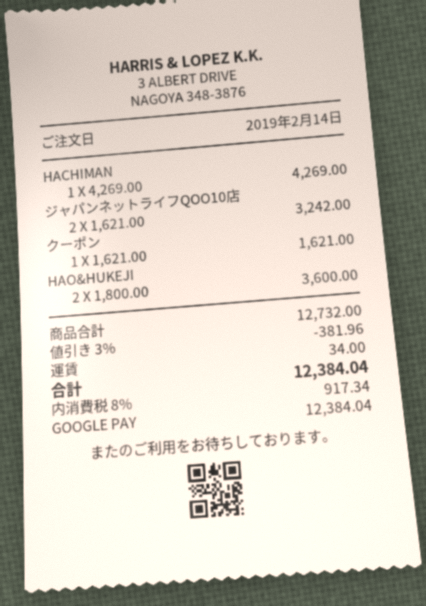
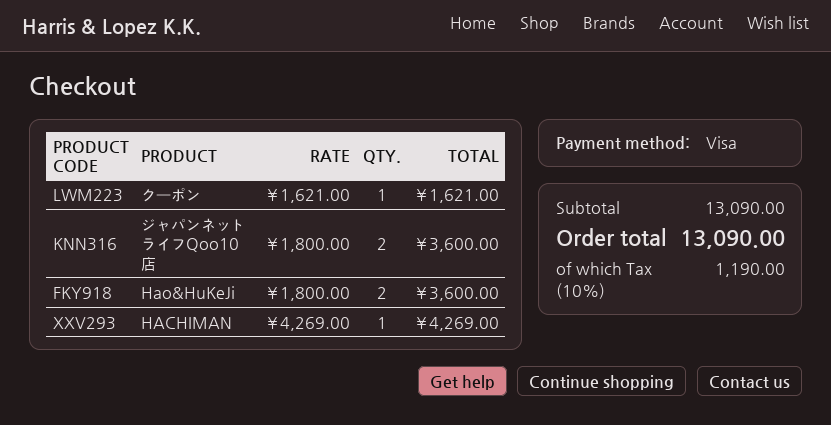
payment method: Google Pay -> Visa
ジャパンネットライフQOO10店: 2 x 1621.00 = 3242.00 -> 2 x 1800.00 = 3600.00
subtotal: 12732.00 -> 13090.00
discount: 3% = 381.96 -> none
shipping: 34.00 -> none
tax: 8% = 917.34 -> 10% = 1190.00
total: 12384.04 -> 13090.00

